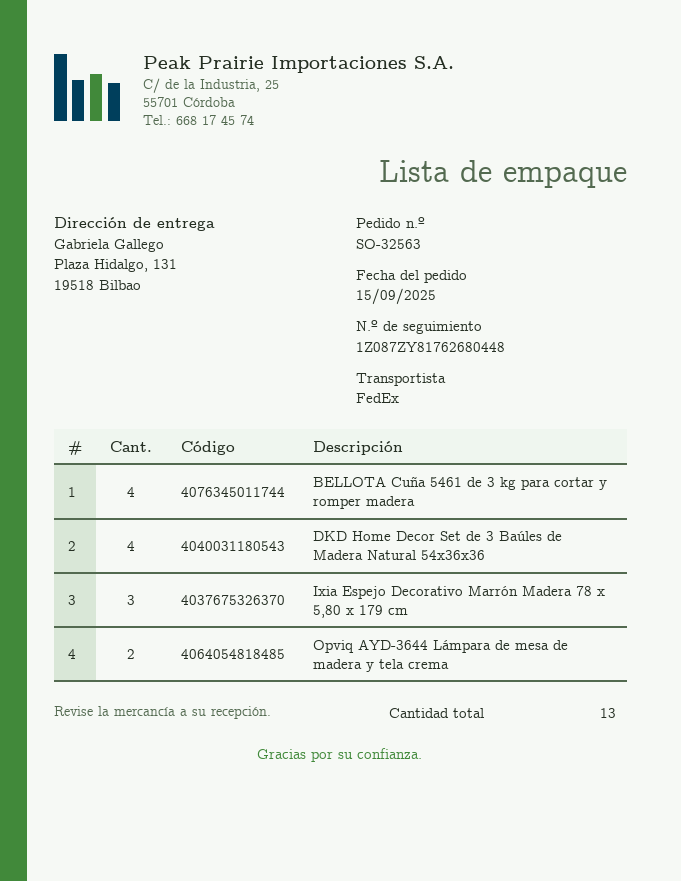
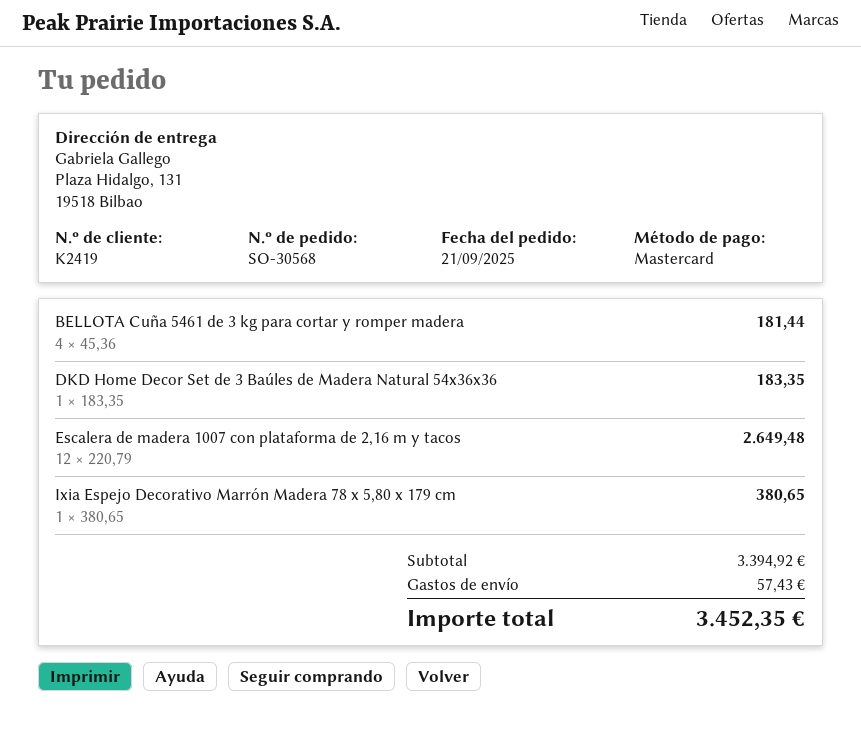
order number: SO-32563 -> SO-30568
order date: 2025-09-15 -> 2025-09-21
DKD Home Decor Set de 3 Baúles de Madera Natural 54x36x36: 4 -> 1
Ixia Espejo Decorativo Marrón Madera 78 x 5,80 x 179 cm: 3 -> 1
Opviq AYD-3644 Lámpara de mesa de madera y tela crema: 2 -> none
Escalera de madera 1007 con plataforma de 2,16 m y tacos: none -> 12

